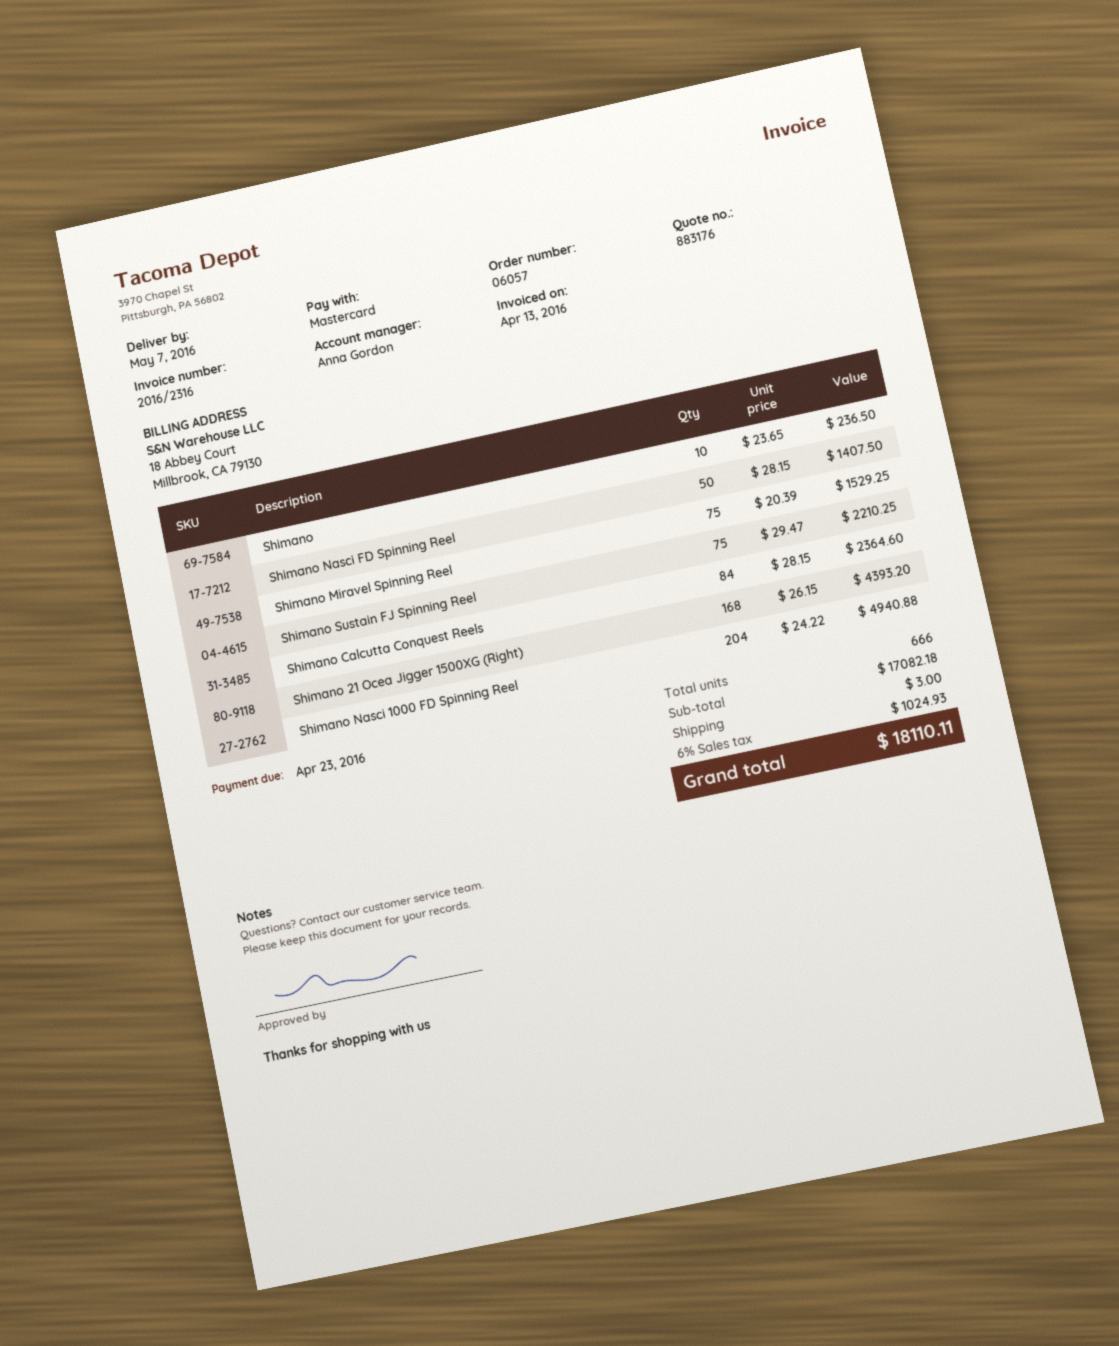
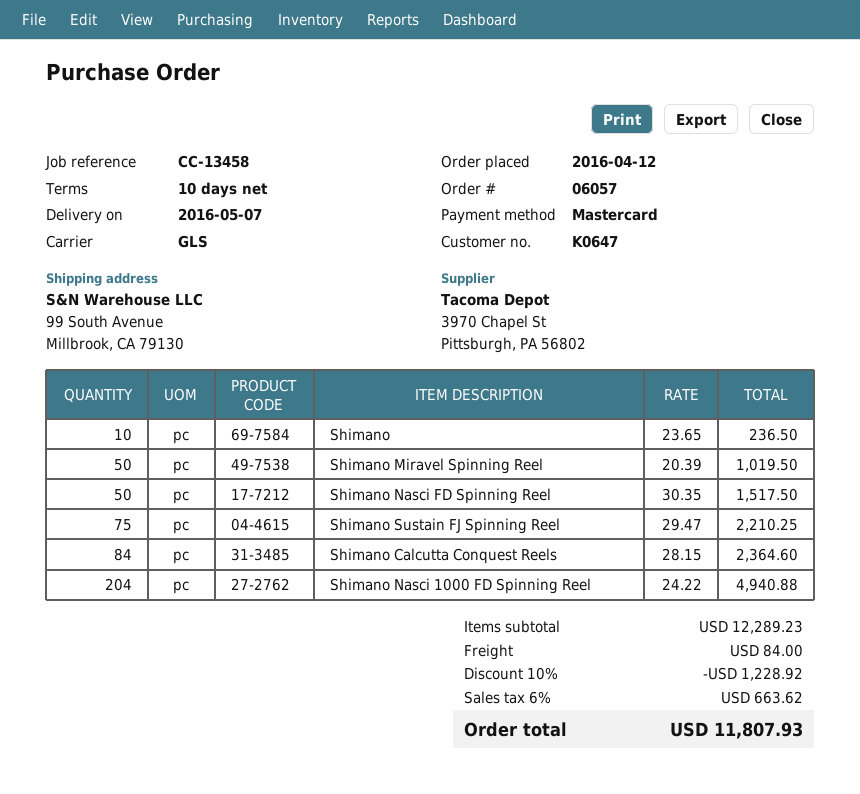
Shimano Nasci FD Spinning Reel: 50 x 28.15 = 1407.50 -> 50 x 30.35 = 1517.50
Shimano Miravel Spinning Reel: 75 x 20.39 = 1529.25 -> 50 x 20.39 = 1019.50
Shimano 21 Ocea Jigger 1500XG (Right): 168 x 26.15 = 4393.20 -> none
subtotal: 17082.18 -> 12289.23
discount: none -> 10% = 1228.92
shipping: 3.00 -> 84.00
tax: 6% = 1024.93 -> 6% = 663.62
total: 18110.11 -> 11807.93

